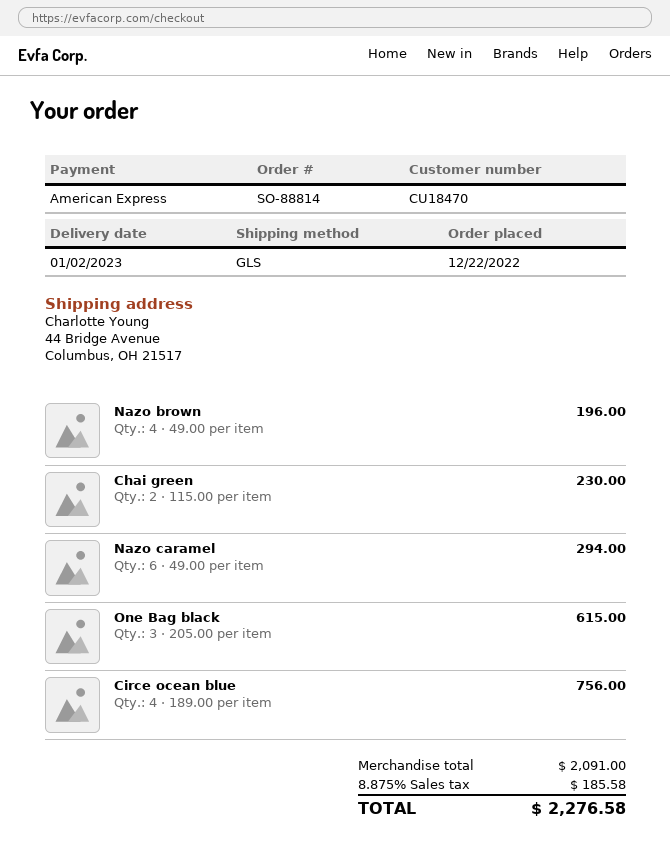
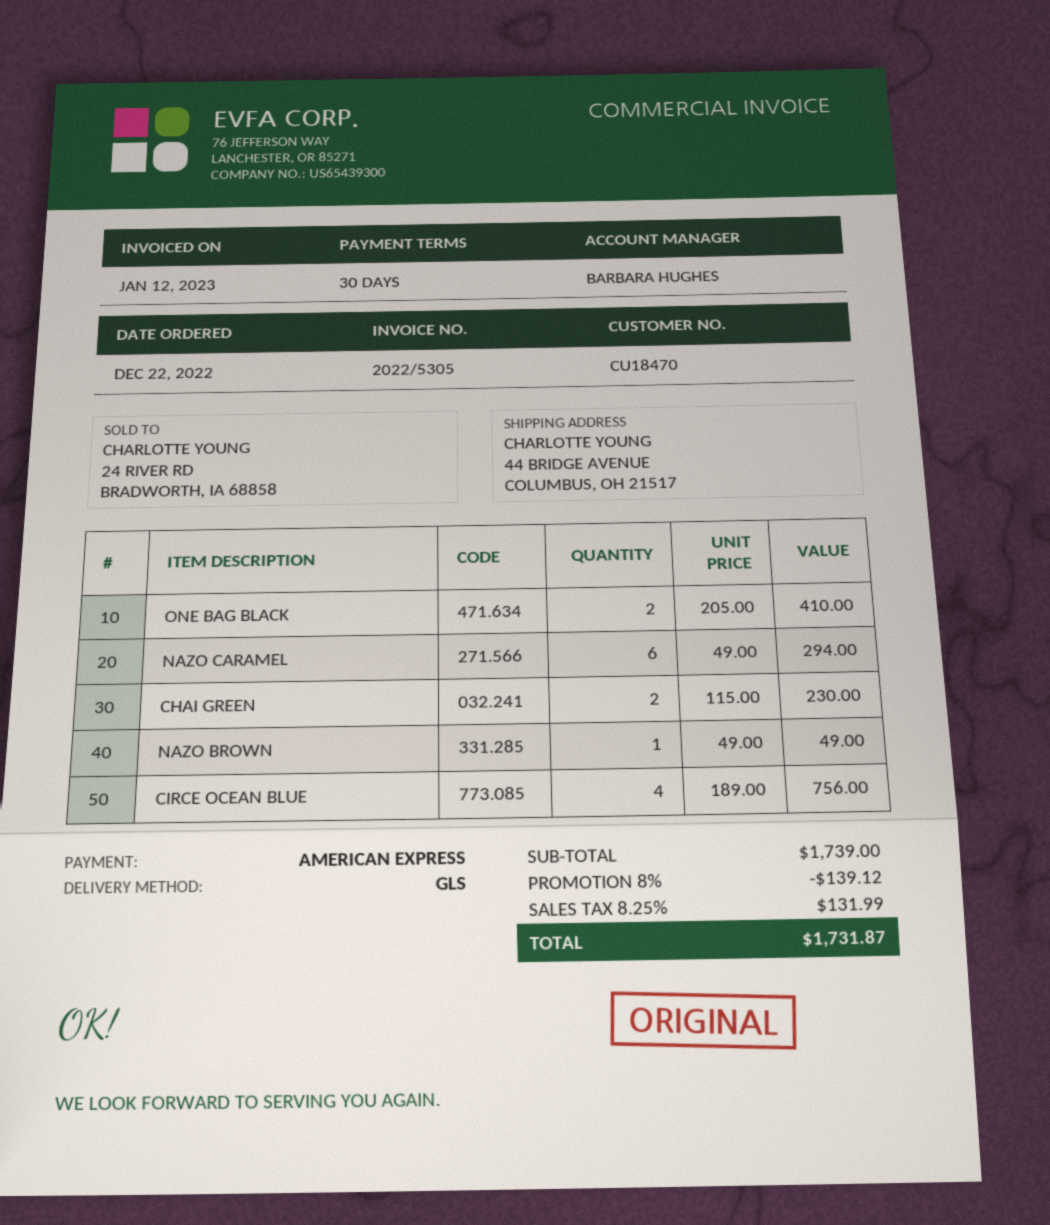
Nazo brown: 4 x 49.00 = 196.00 -> 1 x 49.00 = 49.00
One Bag black: 3 x 205.00 = 615.00 -> 2 x 205.00 = 410.00
subtotal: 2091.00 -> 1739.00
discount: none -> 8% = 139.12
tax: 8.875% = 185.58 -> 8.25% = 131.99
total: 2276.58 -> 1731.87

